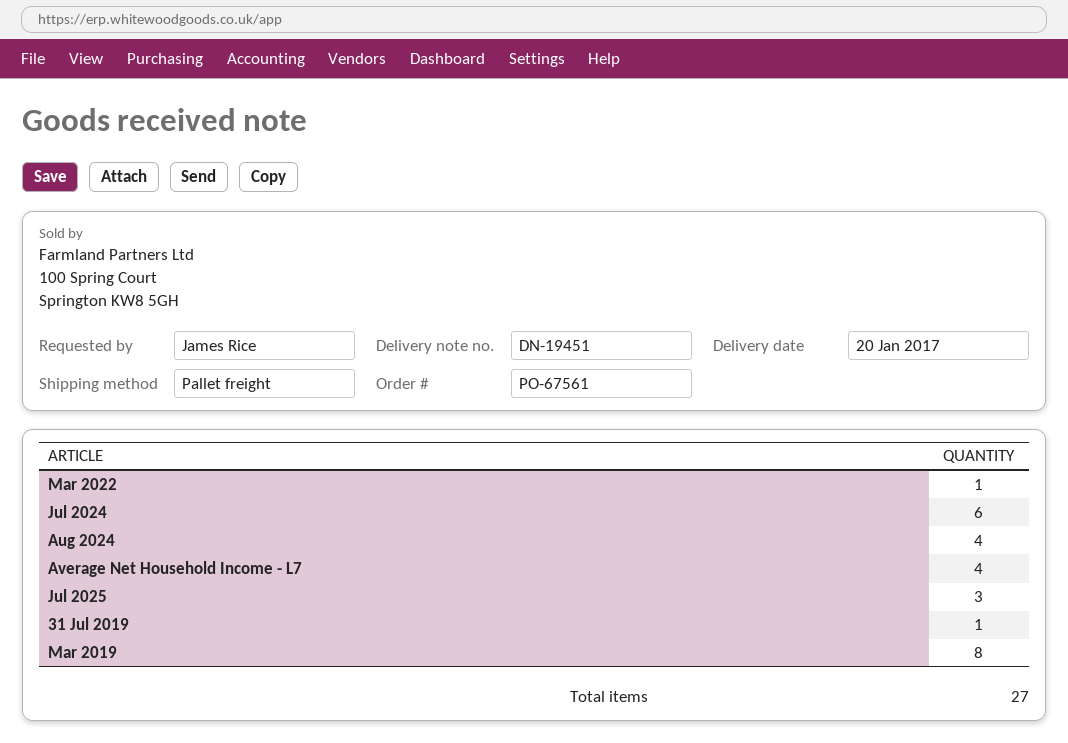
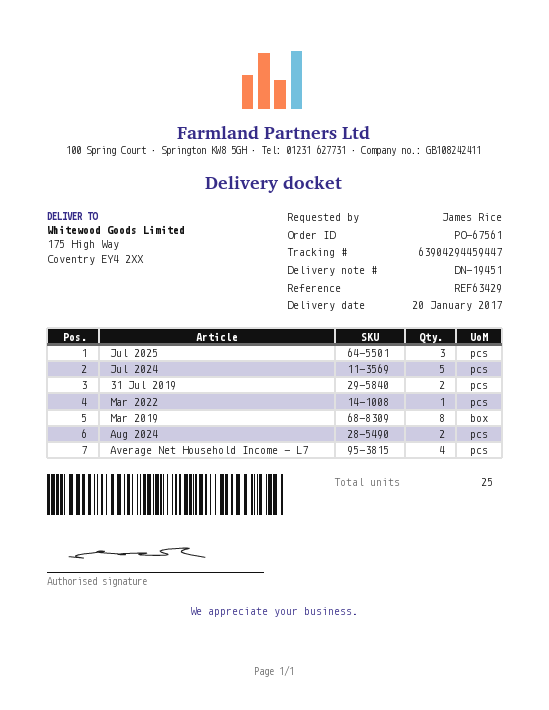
Jul 2024: 6 -> 5
Aug 2024: 4 -> 2
31 Jul 2019: 1 -> 2
total quantity: 27 -> 25

